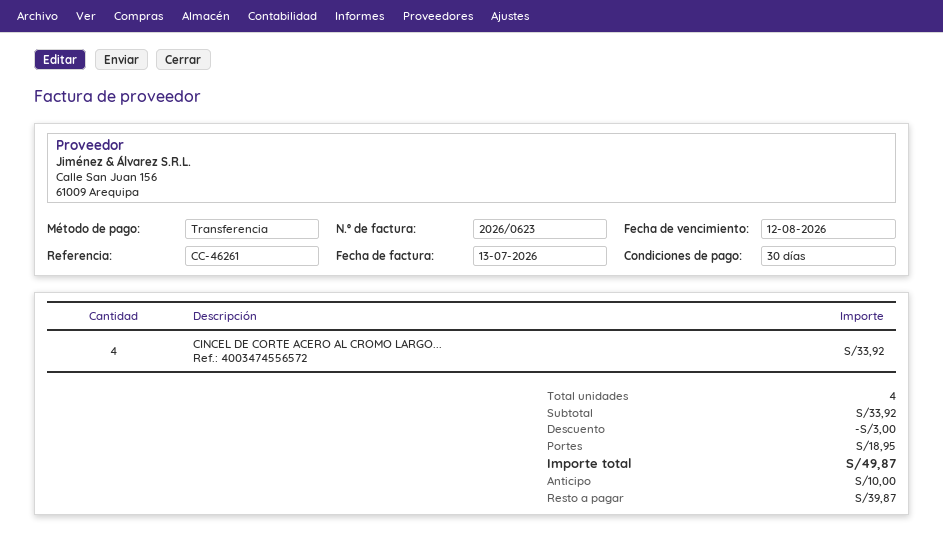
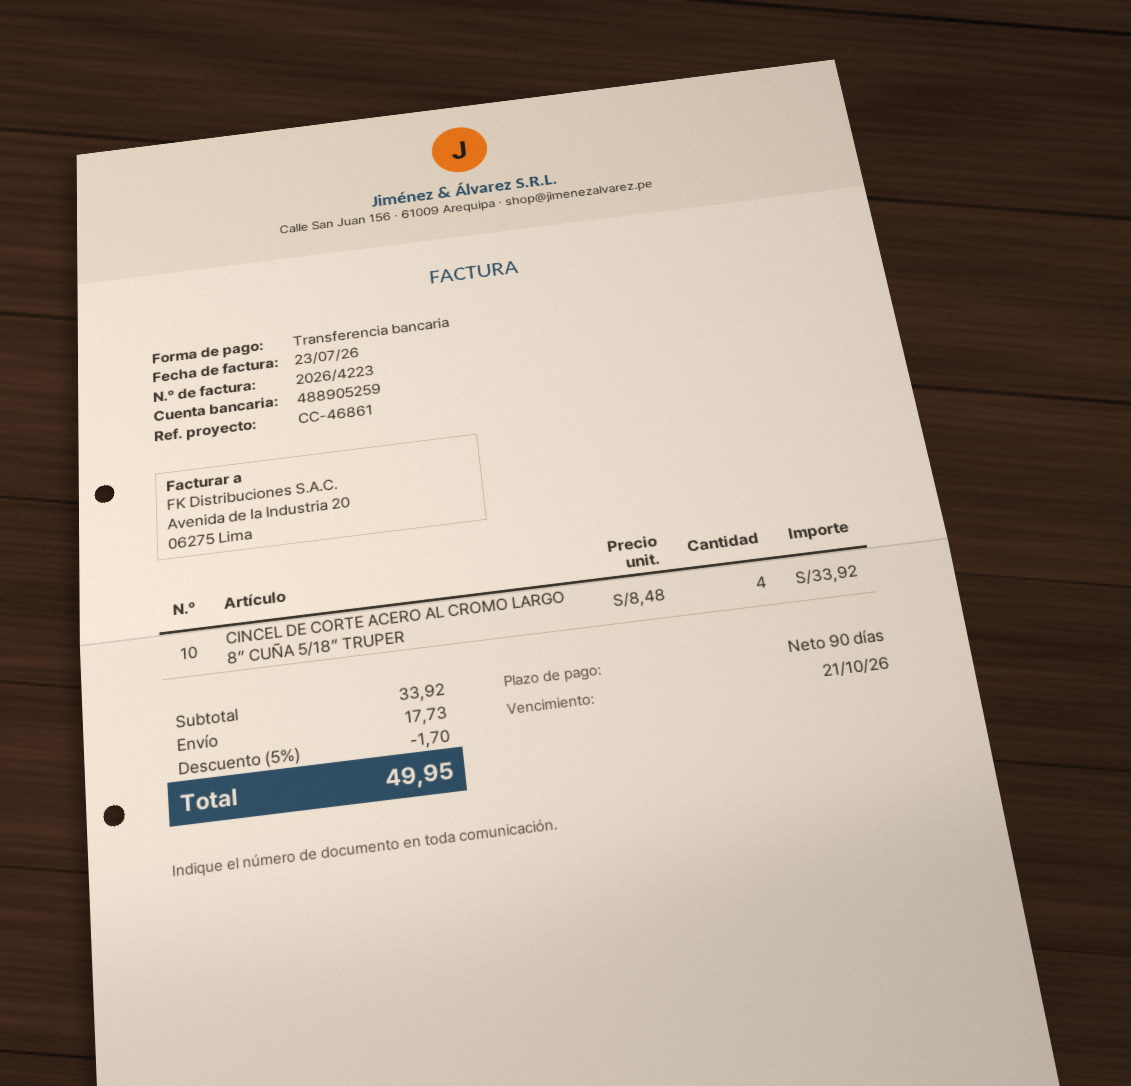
invoice number: 2026/0623 -> 2026/4223
invoice date: 2026-07-13 -> 2026-07-23
payment terms: 30 days -> 90 days
due date: 2026-08-12 -> 2026-10-21
reference: CC-46261 -> CC-46861
discount: 3.00 -> 1.70
shipping: 18.95 -> 17.73
total: 49.87 -> 49.95

